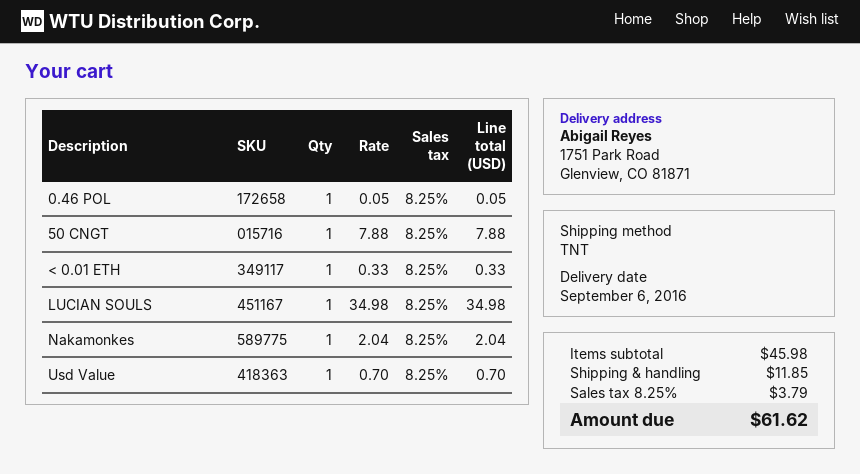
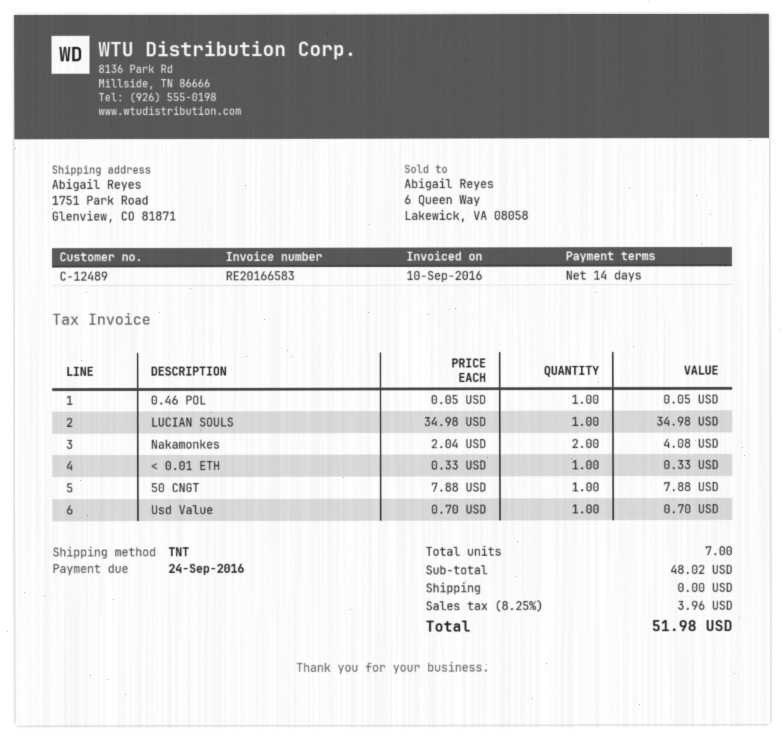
Nakamonkes: 1 x 2.04 = 2.04 -> 2 x 2.04 = 4.08
subtotal: 45.98 -> 48.02
shipping: 11.85 -> 0.00
tax: 8.25% = 3.79 -> 8.25% = 3.96
total: 61.62 -> 51.98

